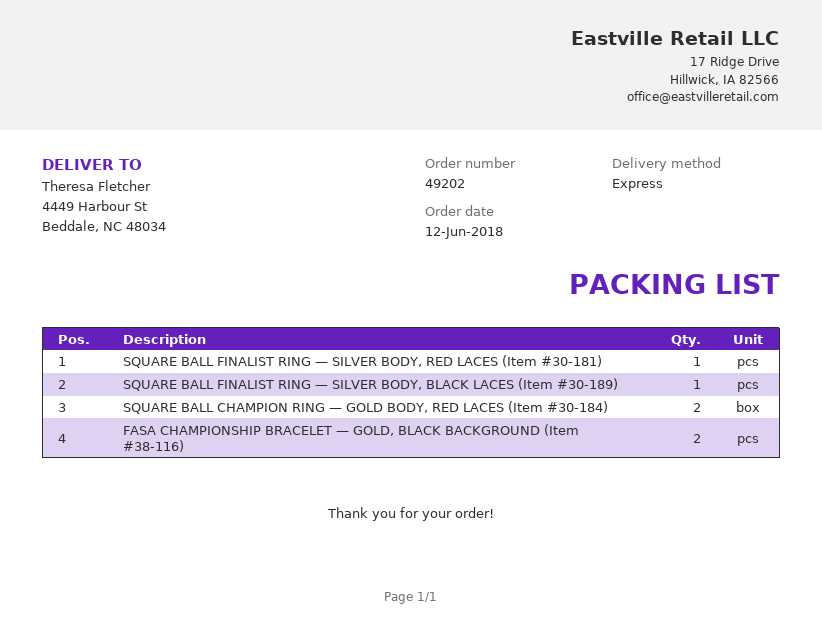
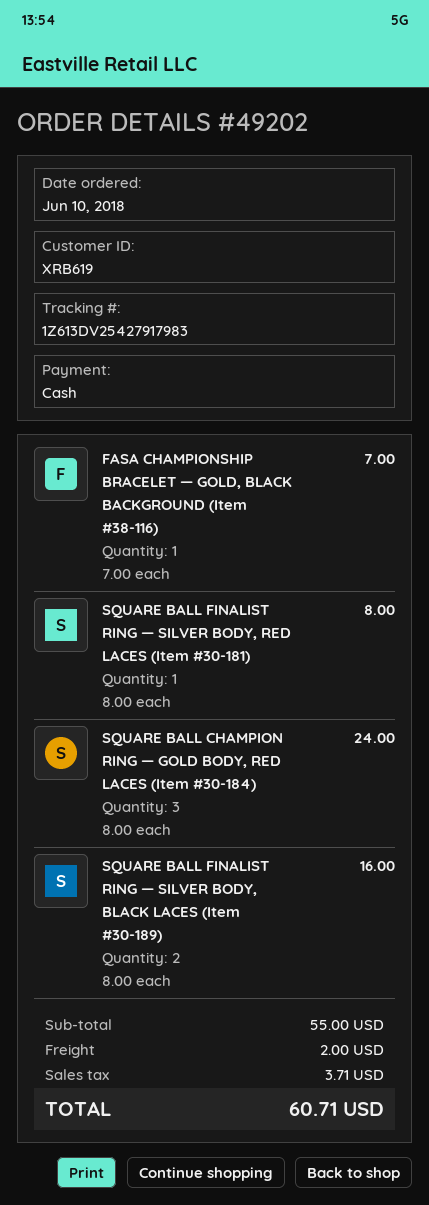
order date: 2018-06-12 -> 2018-06-10
SQUARE BALL FINALIST RING — SILVER BODY, BLACK LACES (Item #30-189): 1 -> 2
SQUARE BALL CHAMPION RING — GOLD BODY, RED LACES (Item #30-184): 2 -> 3
FASA CHAMPIONSHIP BRACELET — GOLD, BLACK BACKGROUND (Item #38-116): 2 -> 1

